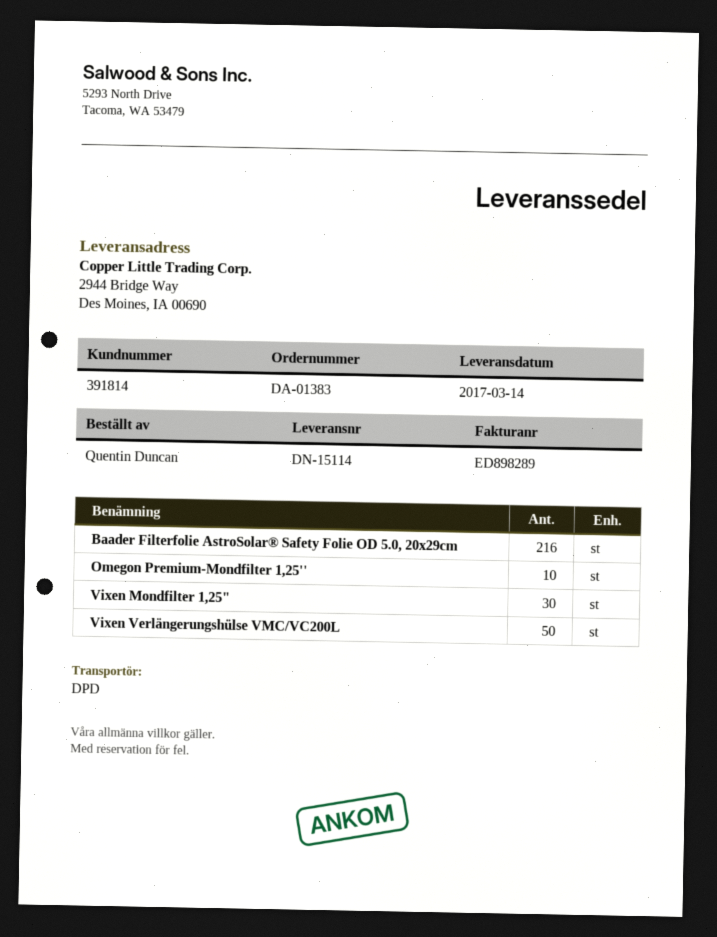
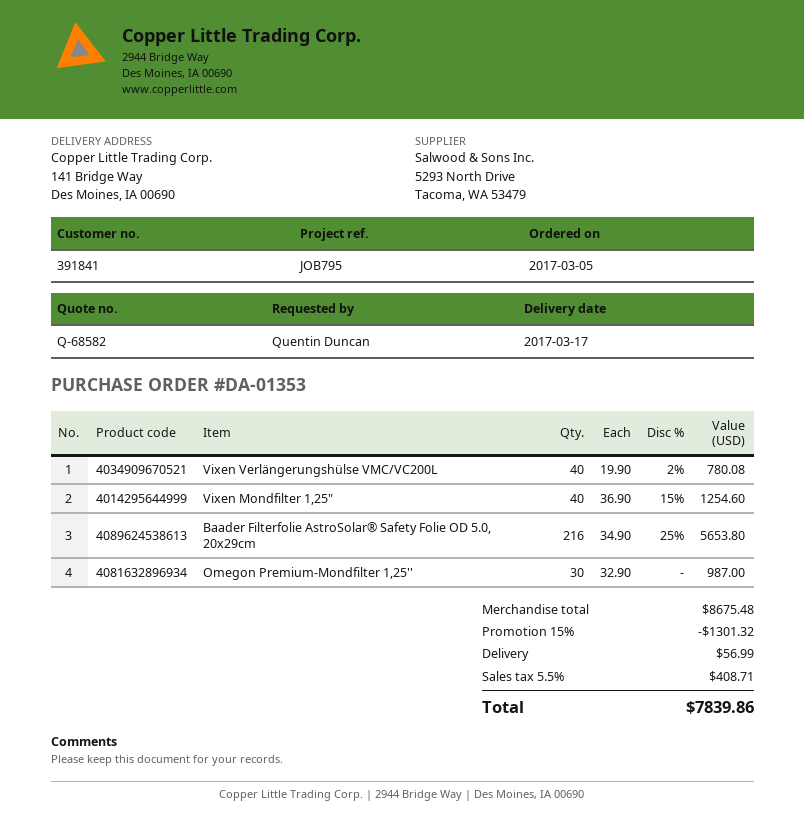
order number: DA-01383 -> DA-01353
delivery date: 2017-03-14 -> 2017-03-17
customer number: 391814 -> 391841
ship to: 2944 Bridge Way, Des Moines, IA 00690 -> 141 Bridge Way, Des Moines, IA 00690
Omegon Premium-Mondfilter 1,25'': 10 -> 30
Vixen Mondfilter 1,25": 30 -> 40
Vixen Verlängerungshülse VMC/VC200L: 50 -> 40

